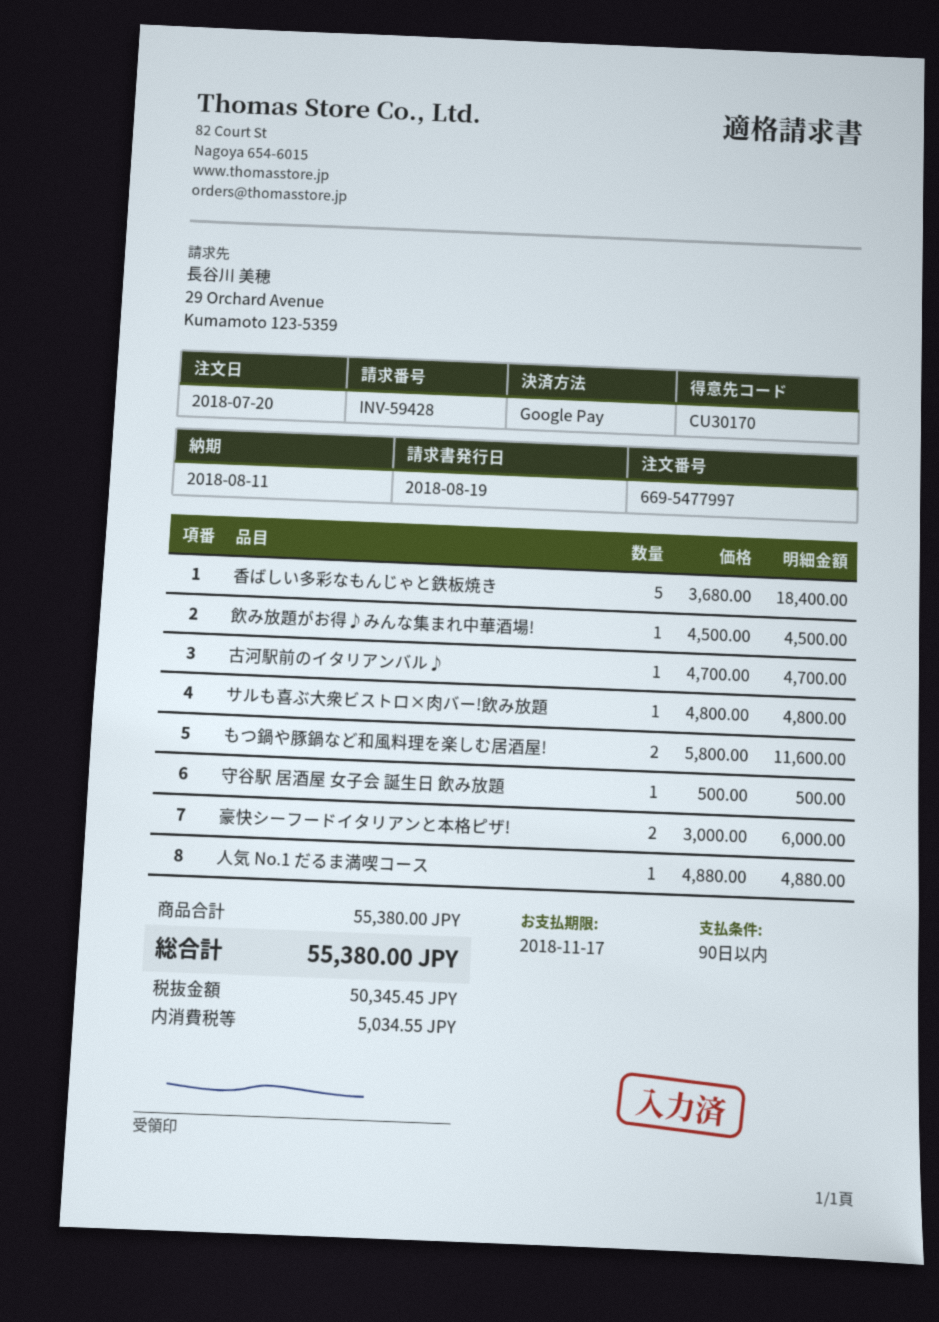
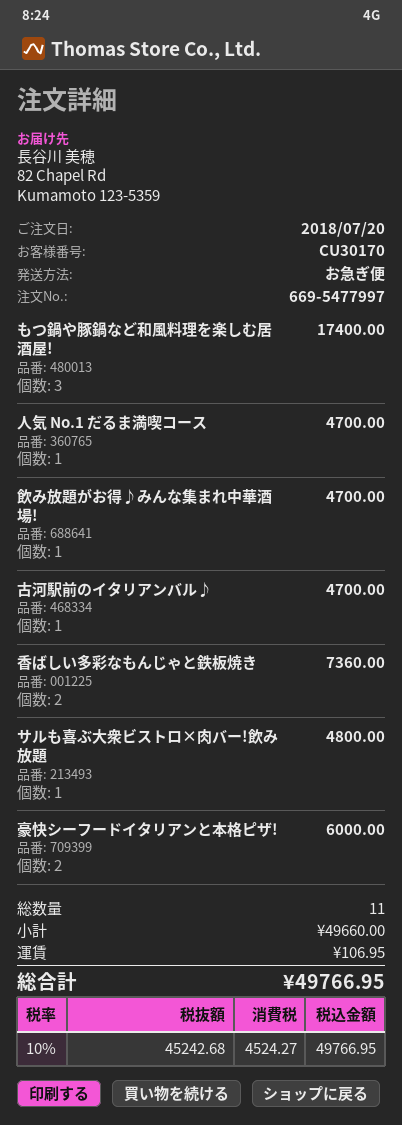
香ばしい多彩なもんじゃと鉄板焼き: 5 for 18400.00 -> 2 for 7360.00
飲み放題がお得♪みんな集まれ中華酒場!: 1 for 4500.00 -> 1 for 4700.00
もつ鍋や豚鍋など和風料理を楽しむ居酒屋!: 2 for 11600.00 -> 3 for 17400.00
守谷駅 居酒屋 女子会 誕生日 飲み放題: 1 for 500.00 -> none
人気 No.1 だるま満喫コース: 1 for 4880.00 -> 1 for 4700.00
subtotal: 55380.00 -> 49660.00
shipping: none -> 106.95
net: 50345.45 -> 45242.68
tax: 5034.55 -> 4524.27
total: 55380.00 -> 49766.95

